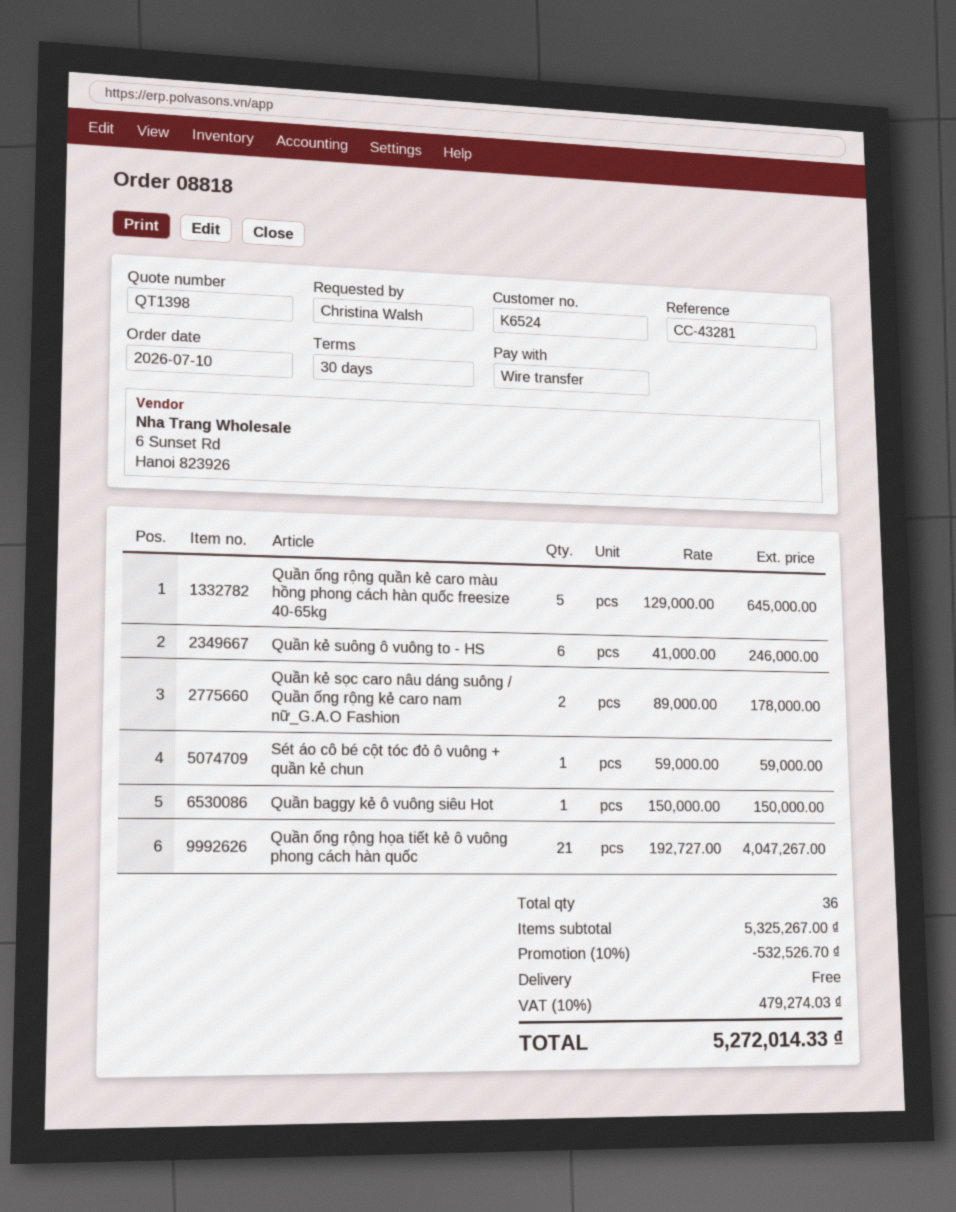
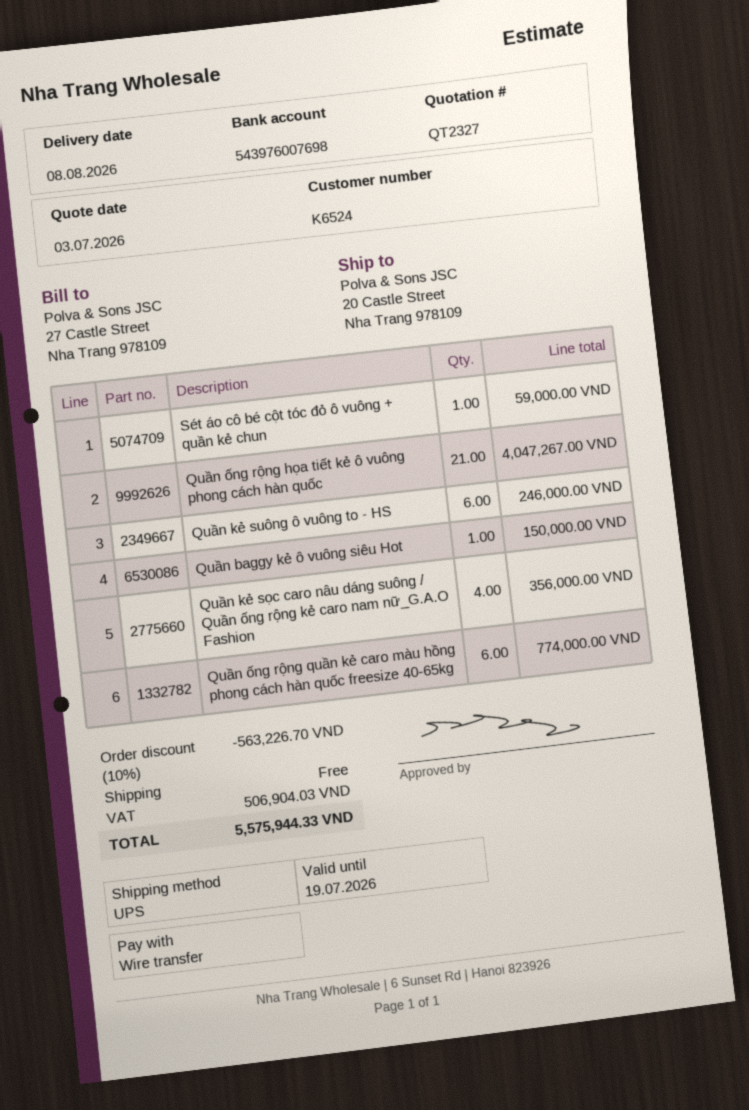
quote number: QT1398 -> QT2327
Quần ống rộng quần kẻ caro màu hồng phong cách hàn quốc freesize 40-65kg: 5 for 645000.00 -> 6 for 774000.00
Quần kẻ sọc caro nâu dáng suông / Quần ống rộng kẻ caro nam nữ_G.A.O Fashion: 2 for 178000.00 -> 4 for 356000.00
discount: 10% = 532526.70 -> 10% = 563226.70
tax: 479274.03 -> 506904.03
total: 5272014.33 -> 5575944.33

